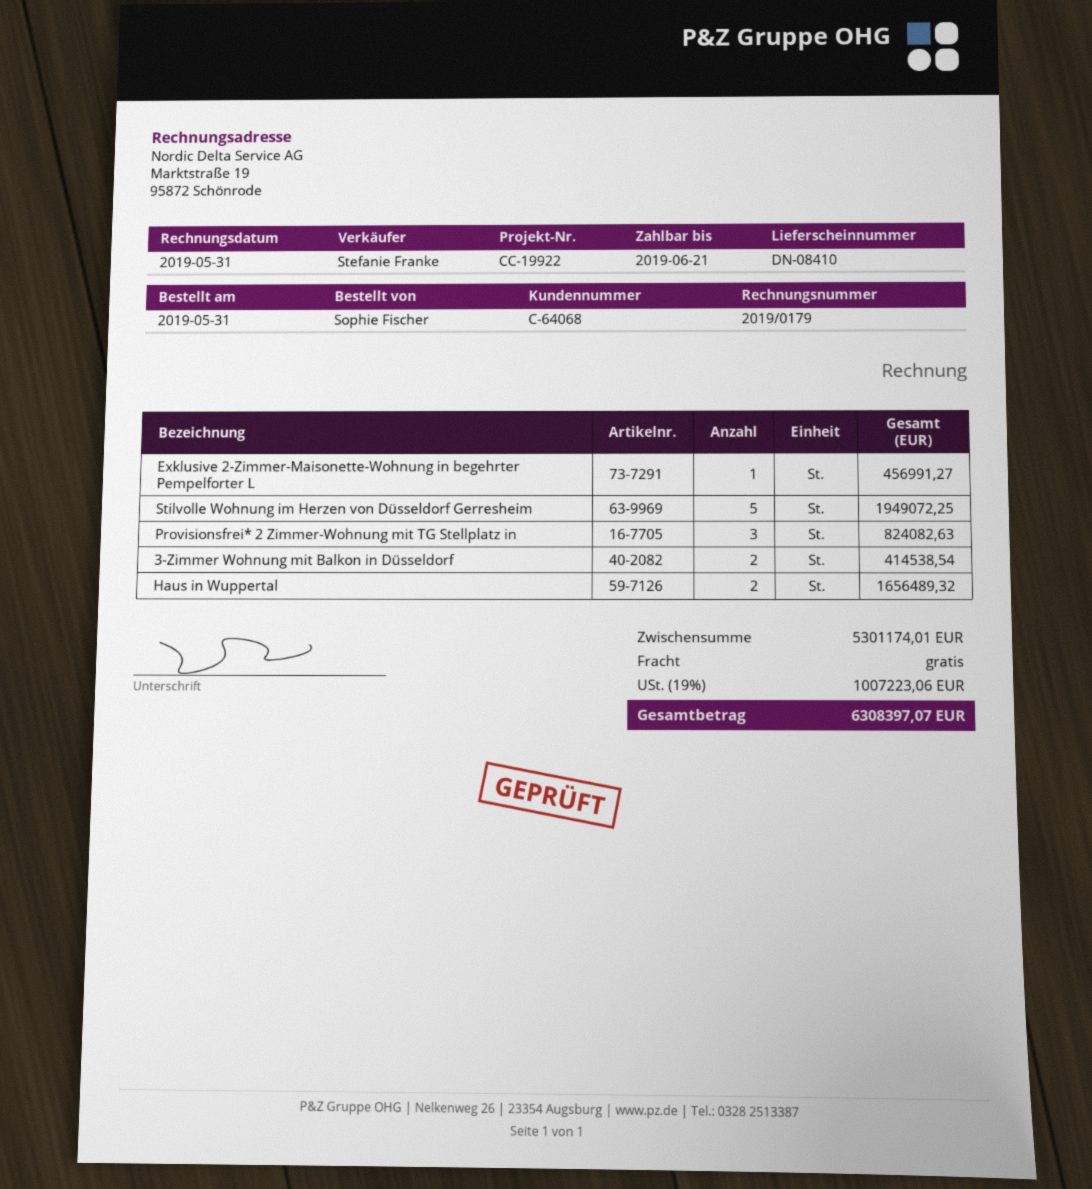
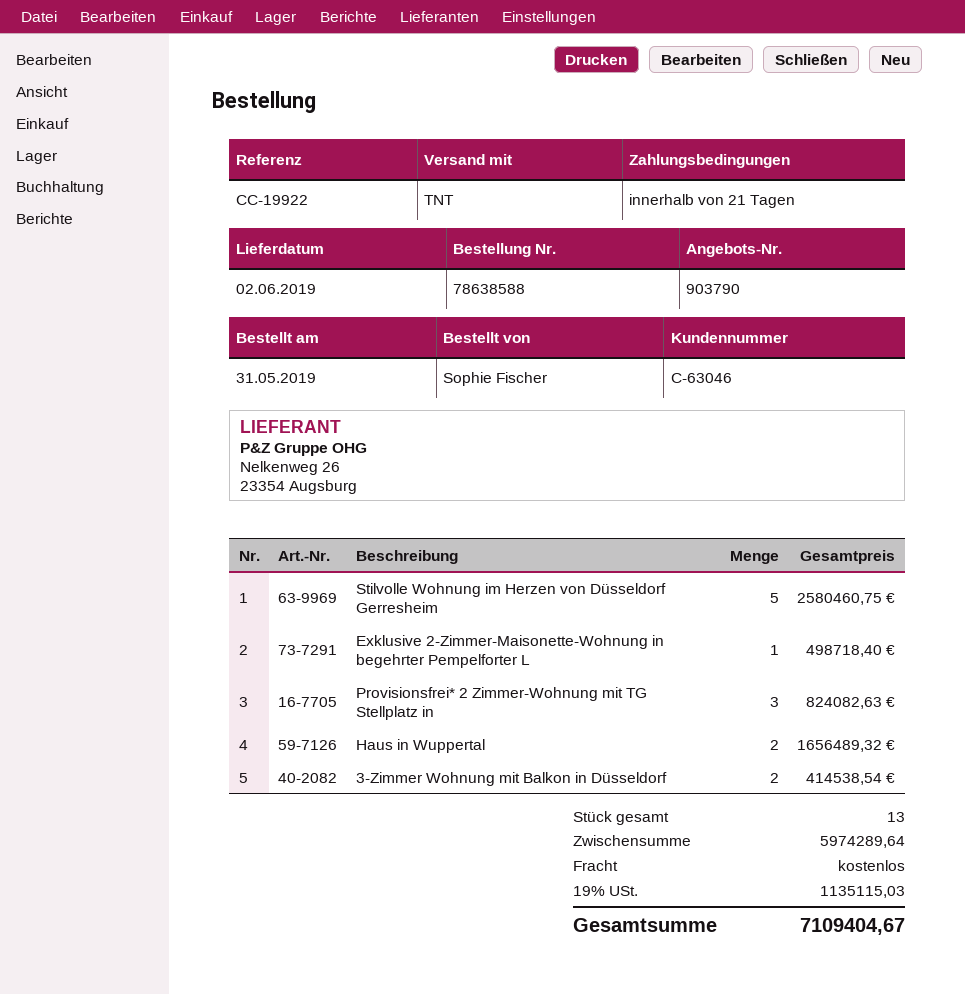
customer number: C-64068 -> C-63046
Exklusive 2-Zimmer-Maisonette-Wohnung in begehrter Pempelforter L: 1 for 456991.27 -> 1 for 498718.40
Stilvolle Wohnung im Herzen von Düsseldorf Gerresheim: 5 for 1949072.25 -> 5 for 2580460.75
subtotal: 5301174.01 -> 5974289.64
tax: 19% = 1007223.06 -> 19% = 1135115.03
total: 6308397.07 -> 7109404.67

